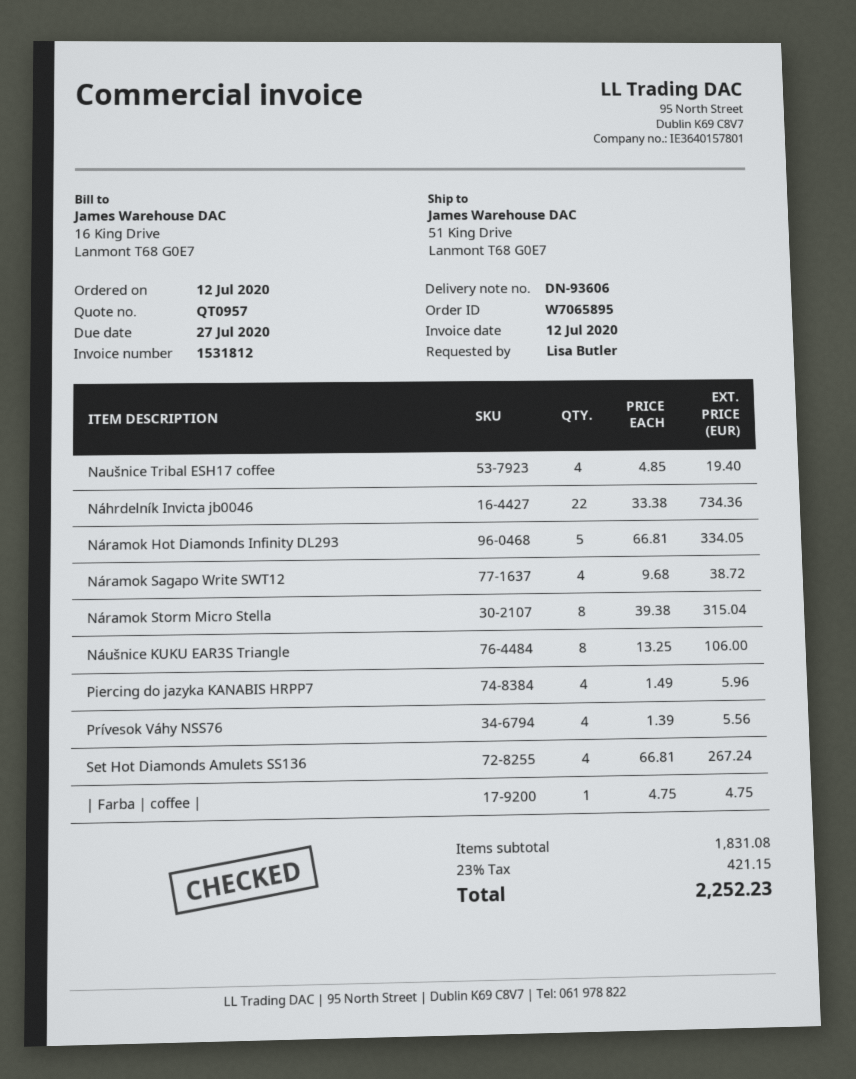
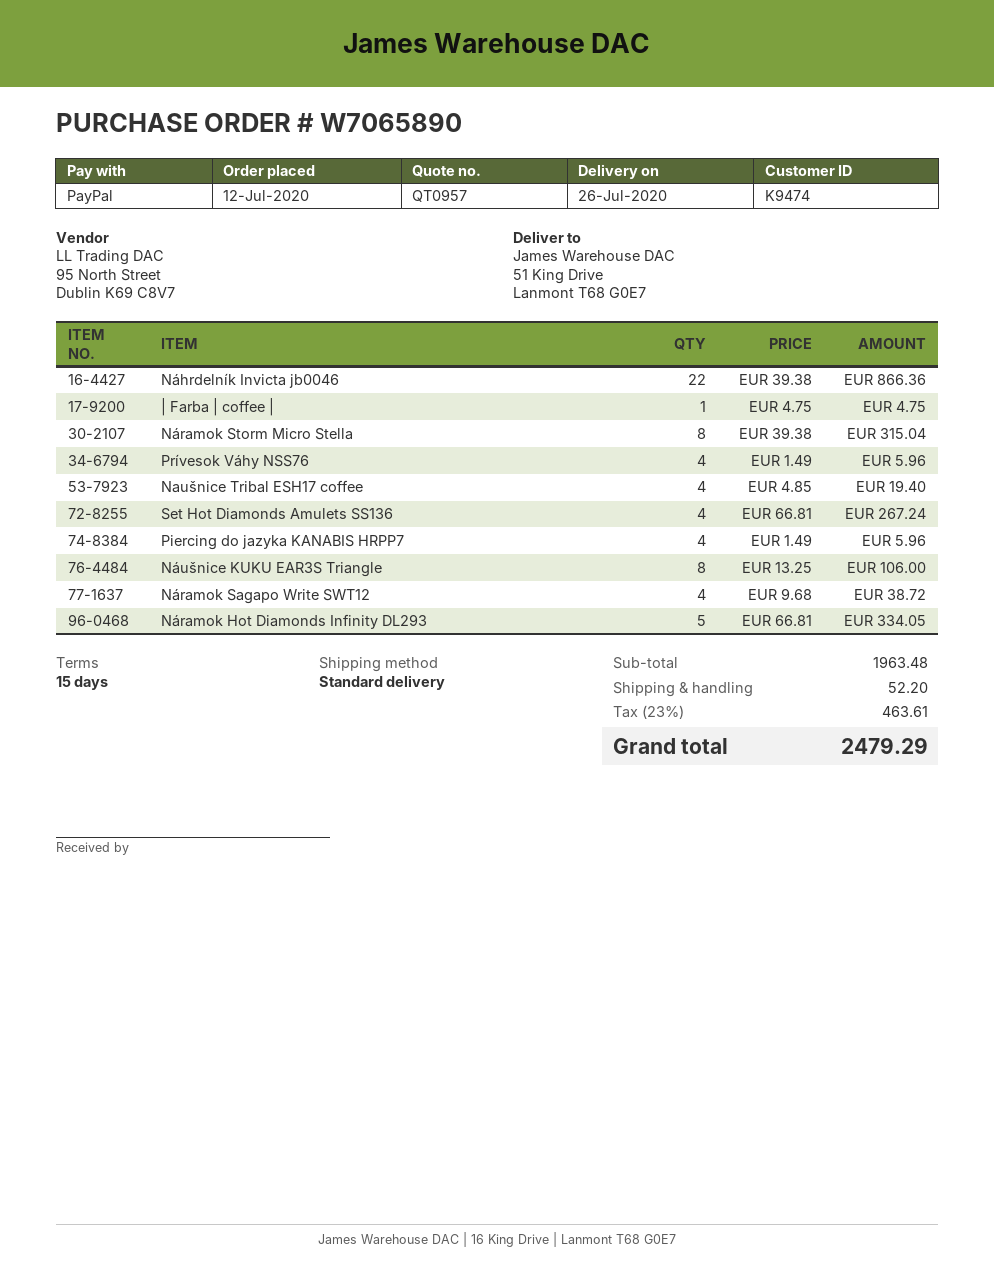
order number: W7065895 -> W7065890
Náhrdelník Invicta jb0046: 22 x 33.38 = 734.36 -> 22 x 39.38 = 866.36
Prívesok Váhy NSS76: 4 x 1.39 = 5.56 -> 4 x 1.49 = 5.96
subtotal: 1831.08 -> 1963.48
shipping: none -> 52.20
tax: 23% = 421.15 -> 23% = 463.61
total: 2252.23 -> 2479.29

